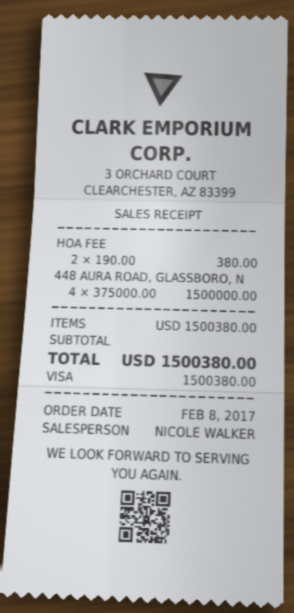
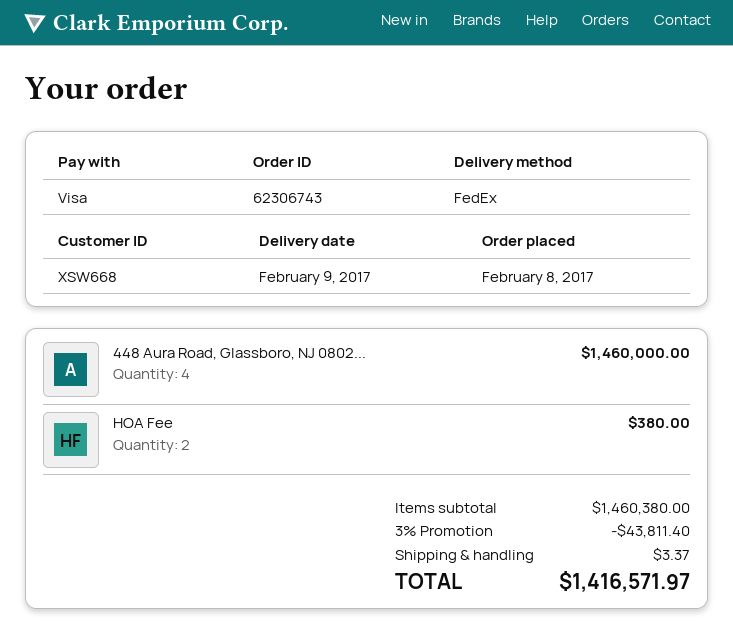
448 AURA ROAD, GLASSBORO, N: 4 for 1500000.00 -> 4 for 1460000.00
subtotal: 1500380.00 -> 1460380.00
discount: none -> 3% = 43811.40
shipping: none -> 3.37
total: 1500380.00 -> 1416571.97

